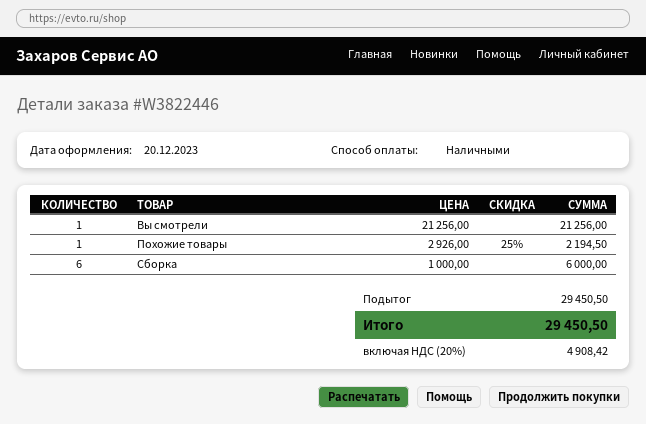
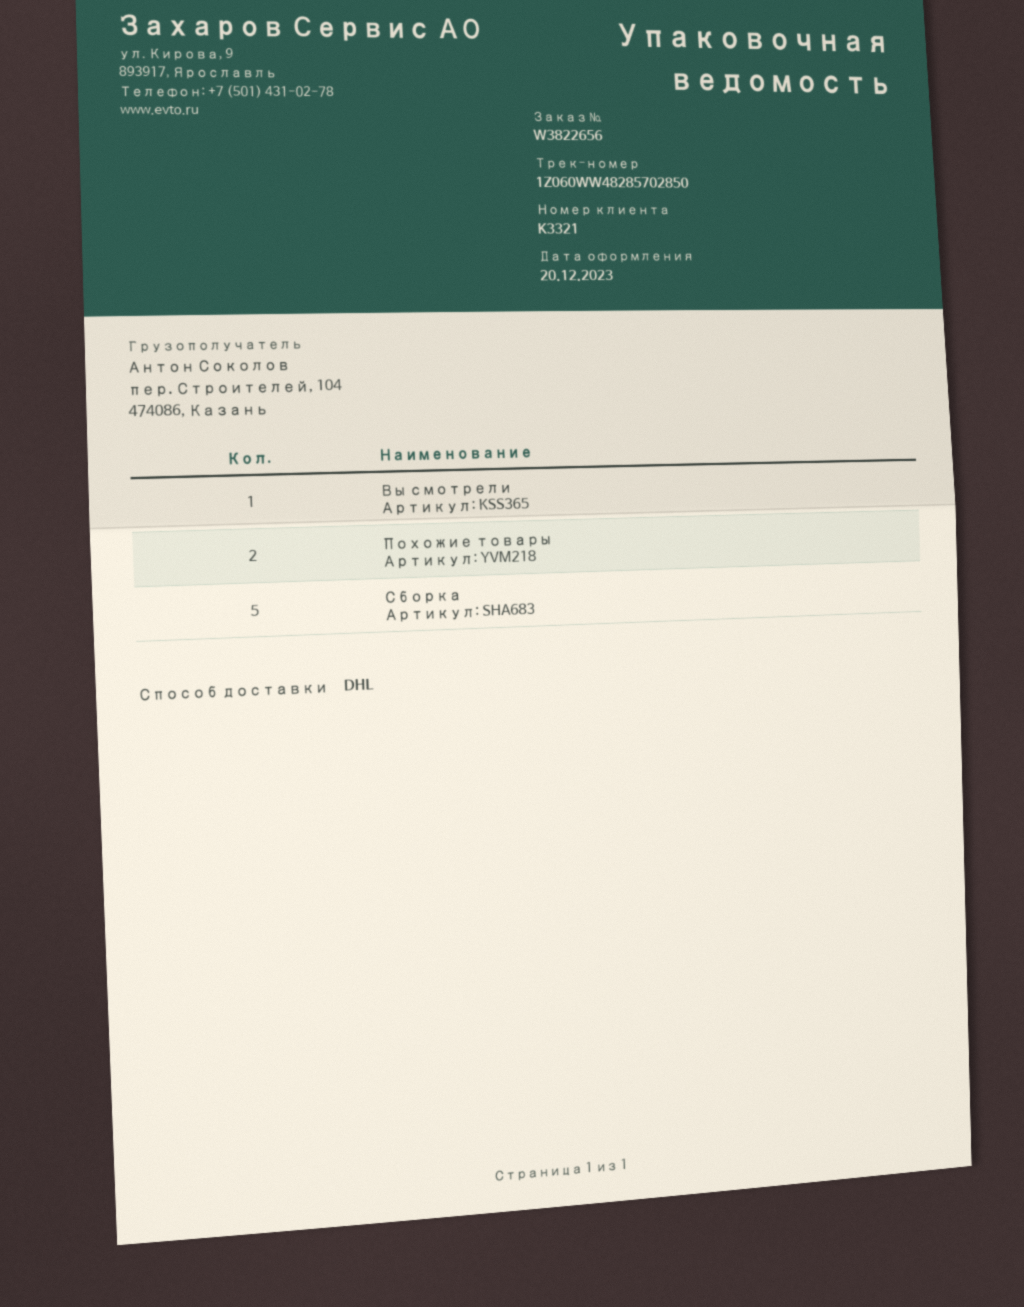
order number: W3822446 -> W3822656
Похожие товары: 1 -> 2
Сборка: 6 -> 5

